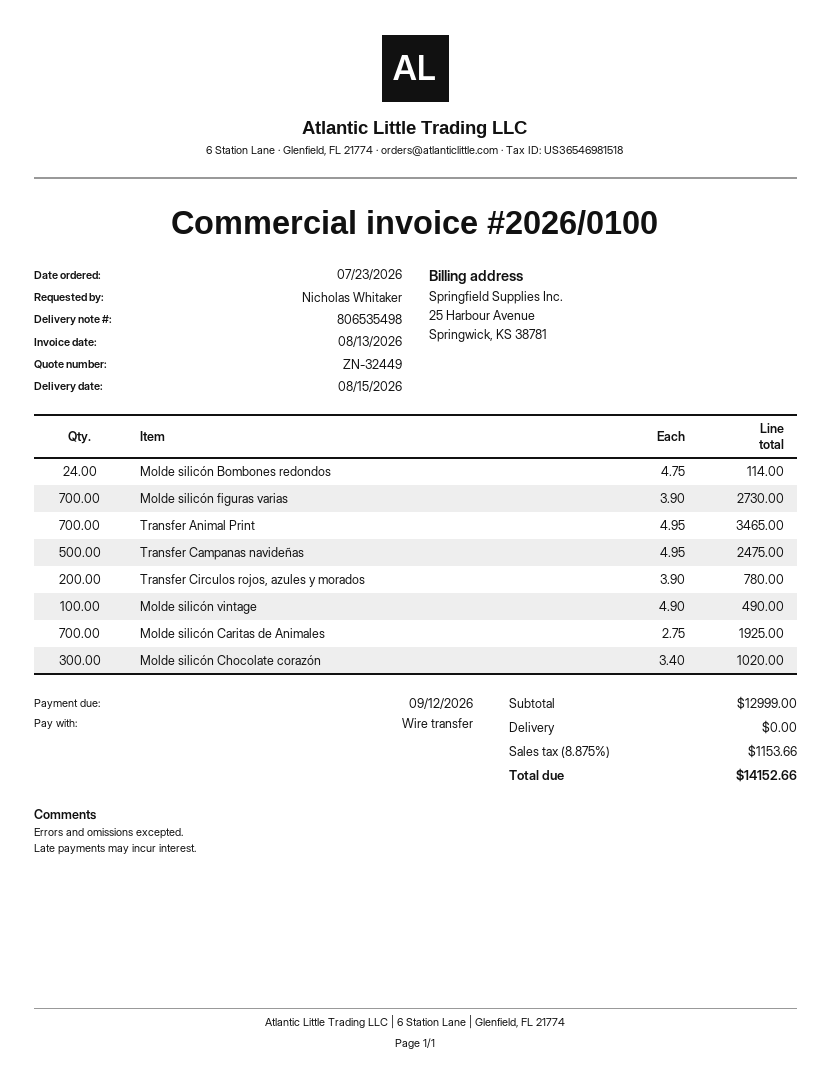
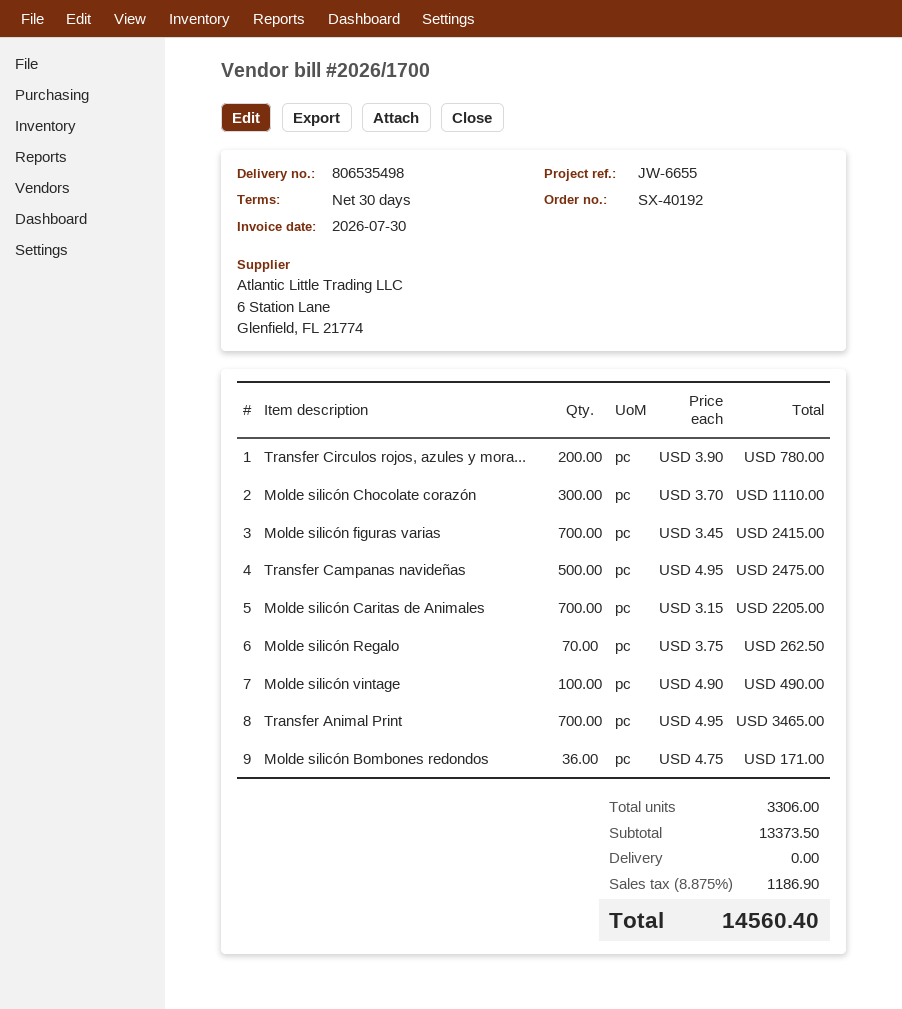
invoice number: 2026/0100 -> 2026/1700
invoice date: 2026-08-13 -> 2026-07-30
Molde silicón Bombones redondos: 24 x 4.75 = 114.00 -> 36 x 4.75 = 171.00
Molde silicón figuras varias: 700 x 3.90 = 2730.00 -> 700 x 3.45 = 2415.00
Molde silicón Caritas de Animales: 700 x 2.75 = 1925.00 -> 700 x 3.15 = 2205.00
Molde silicón Chocolate corazón: 300 x 3.40 = 1020.00 -> 300 x 3.70 = 1110.00
Molde silicón Regalo: none -> 70 x 3.75 = 262.50
subtotal: 12999.00 -> 13373.50
tax: 8.875% = 1153.66 -> 8.875% = 1186.90
total: 14152.66 -> 14560.40

